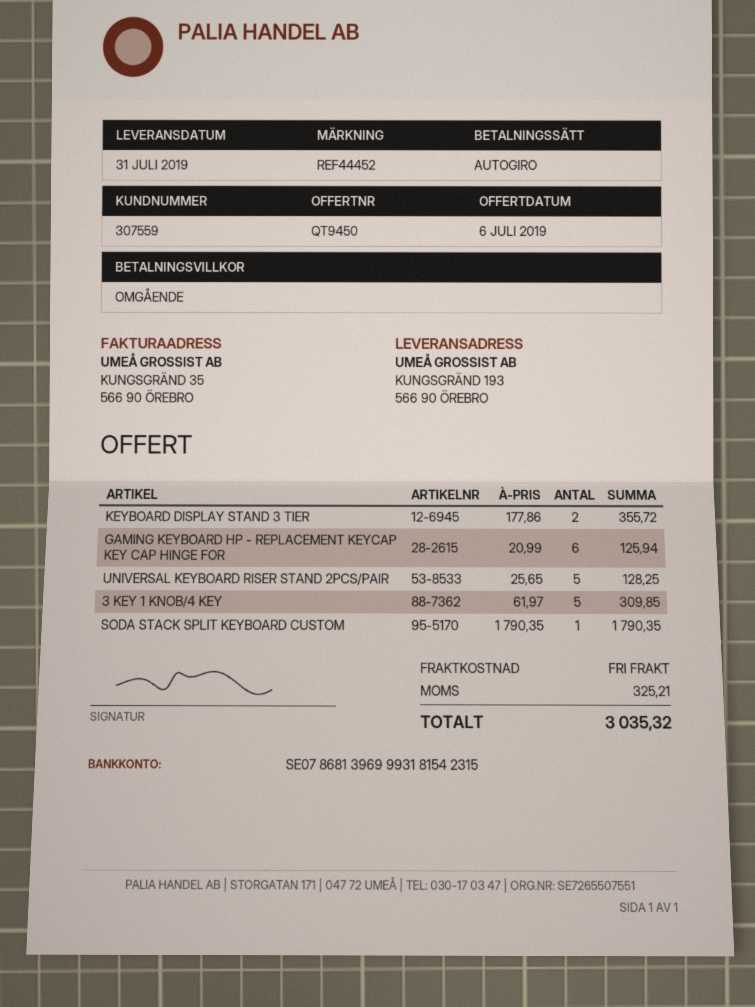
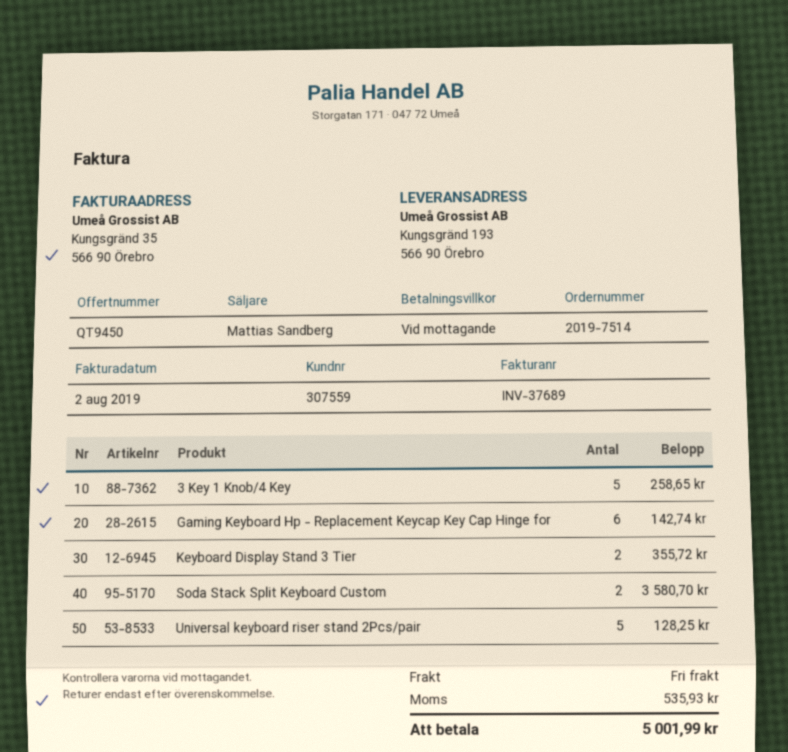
GAMING KEYBOARD HP - REPLACEMENT KEYCAP KEY CAP HINGE FOR: 6 for 125.94 -> 6 for 142.74
3 KEY 1 KNOB/4 KEY: 5 for 309.85 -> 5 for 258.65
SODA STACK SPLIT KEYBOARD CUSTOM: 1 for 1790.35 -> 2 for 3580.70
tax: 325.21 -> 535.93
total: 3035.32 -> 5001.99

